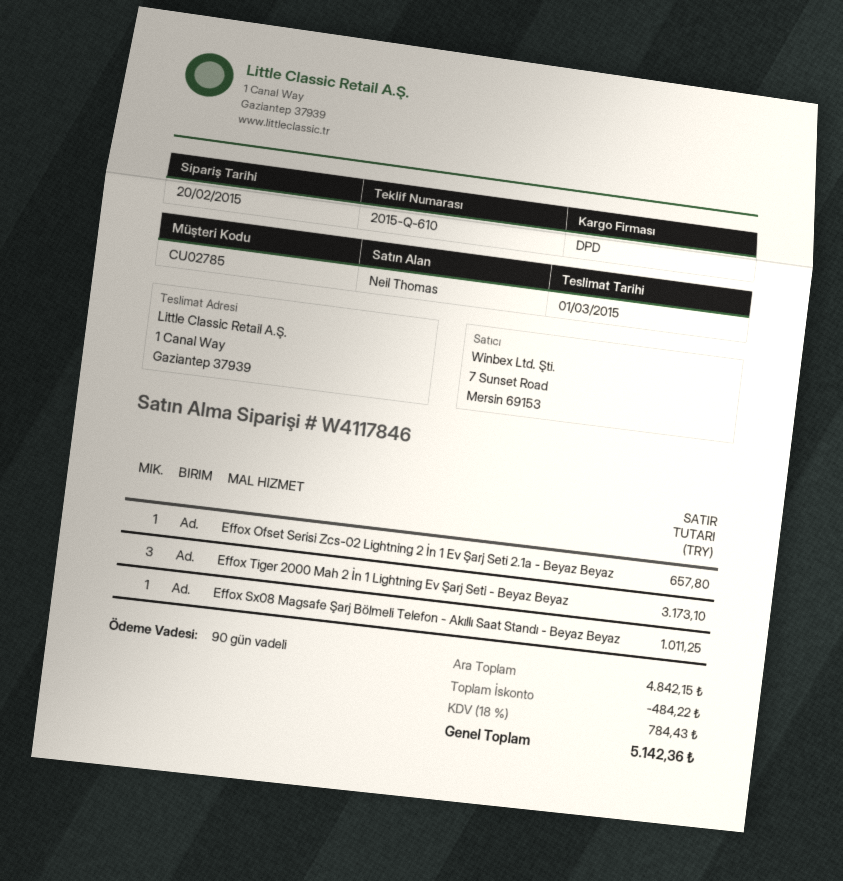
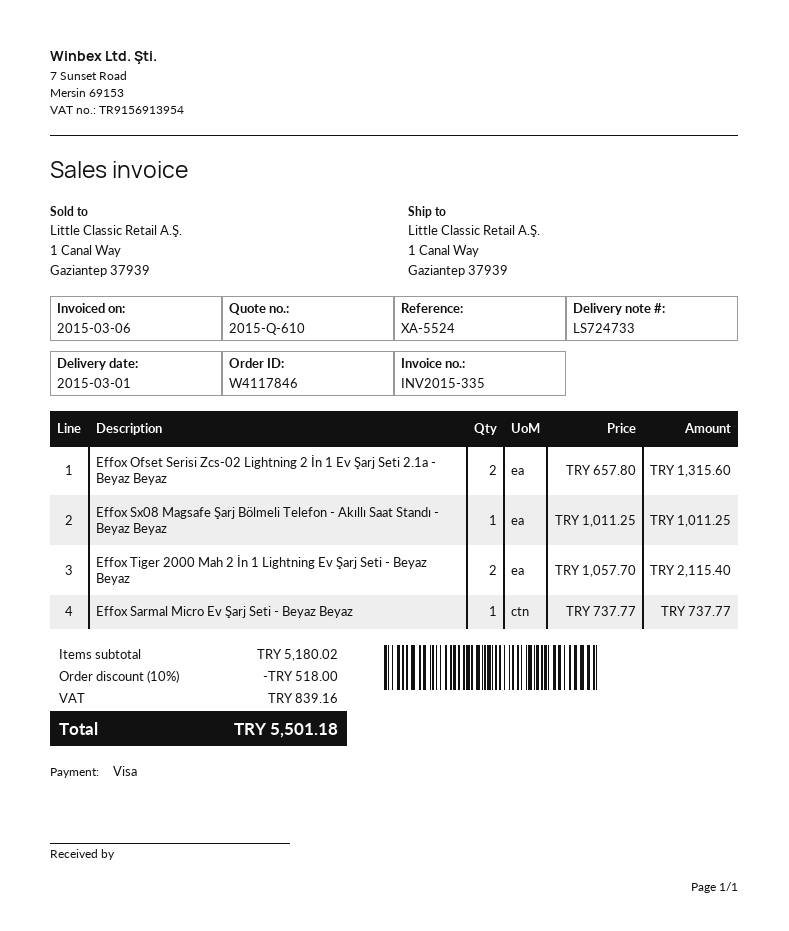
Effox Ofset Serisi Zcs-02 Lightning 2 İn 1 Ev Şarj Seti 2.1a - Beyaz Beyaz: 1 for 657.80 -> 2 for 1315.60
Effox Tiger 2000 Mah 2 İn 1 Lightning Ev Şarj Seti - Beyaz Beyaz: 3 for 3173.10 -> 2 for 2115.40
Effox Sarmal Micro Ev Şarj Seti - Beyaz Beyaz: none -> 1 for 737.77
subtotal: 4842.15 -> 5180.02
discount: 484.22 -> 518.00
tax: 784.43 -> 839.16
total: 5142.36 -> 5501.18

